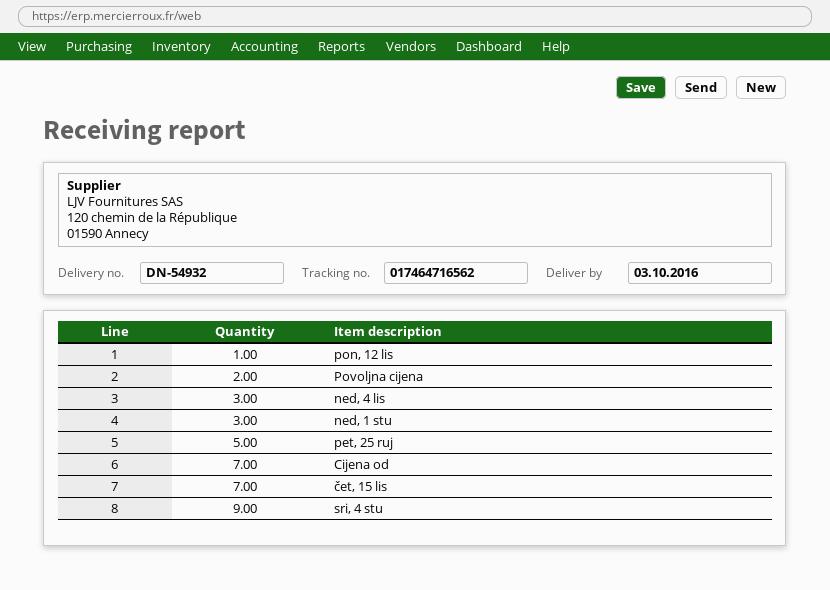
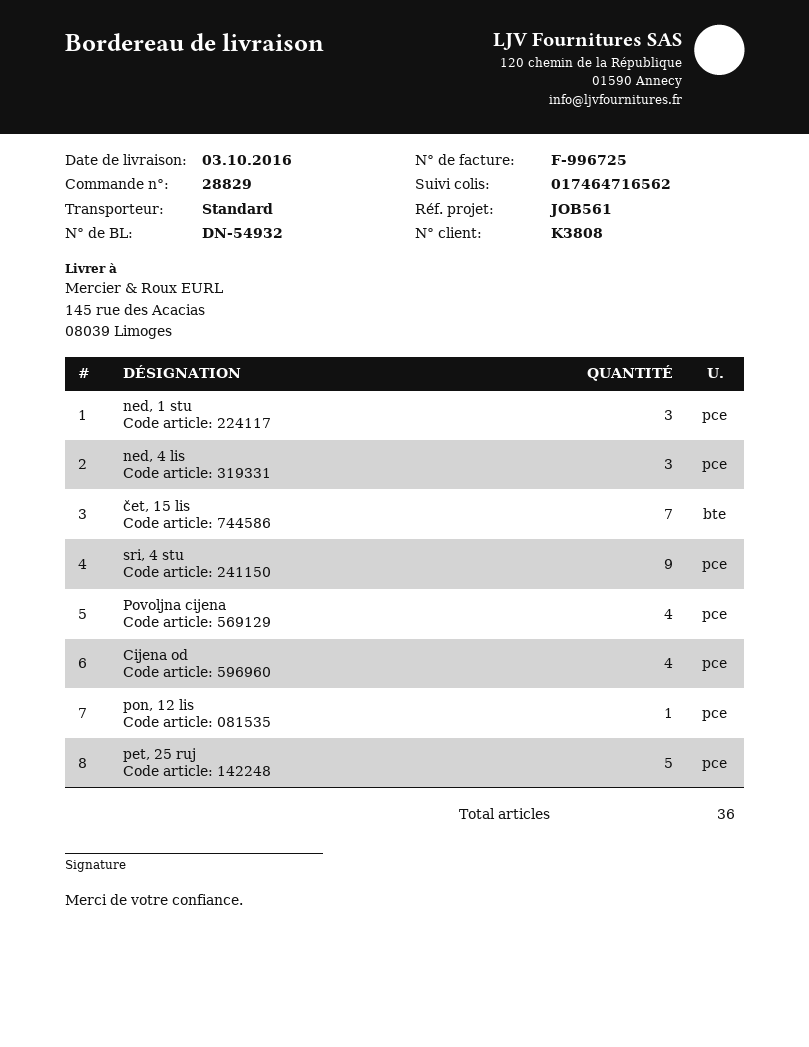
Povoljna cijena: 2 -> 4
Cijena od: 7 -> 4

